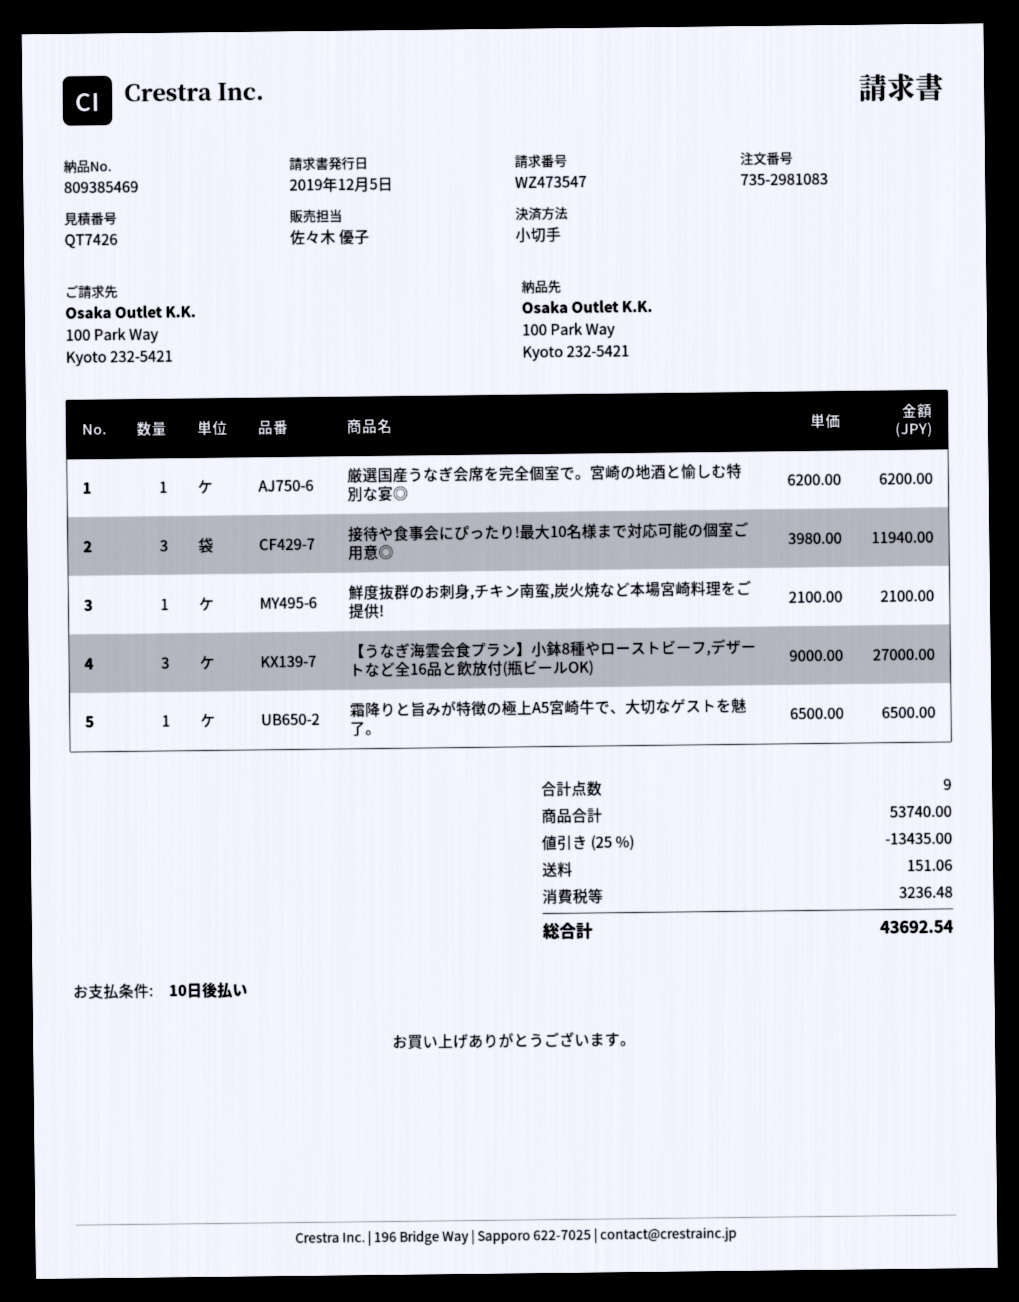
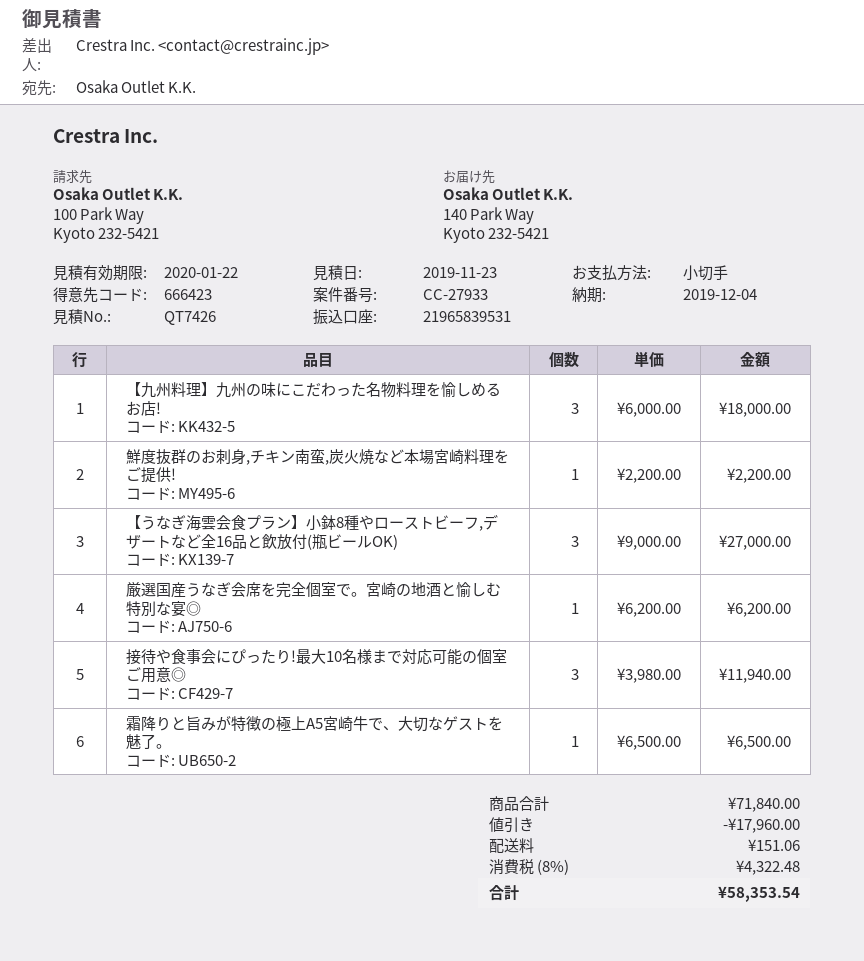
ship to: 100 Park Way, Kyoto 232-5421 -> 140 Park Way, Kyoto 232-5421
鮮度抜群のお刺身,チキン南蛮,炭火焼など本場宮崎料理をご提供!: 1 x 2100.00 = 2100.00 -> 1 x 2200.00 = 2200.00
【九州料理】九州の味にこだわった名物料理を愉しめるお店!: none -> 3 x 6000.00 = 18000.00
subtotal: 53740.00 -> 71840.00
discount: 13435.00 -> 17960.00
tax: 3236.48 -> 4322.48
total: 43692.54 -> 58353.54

